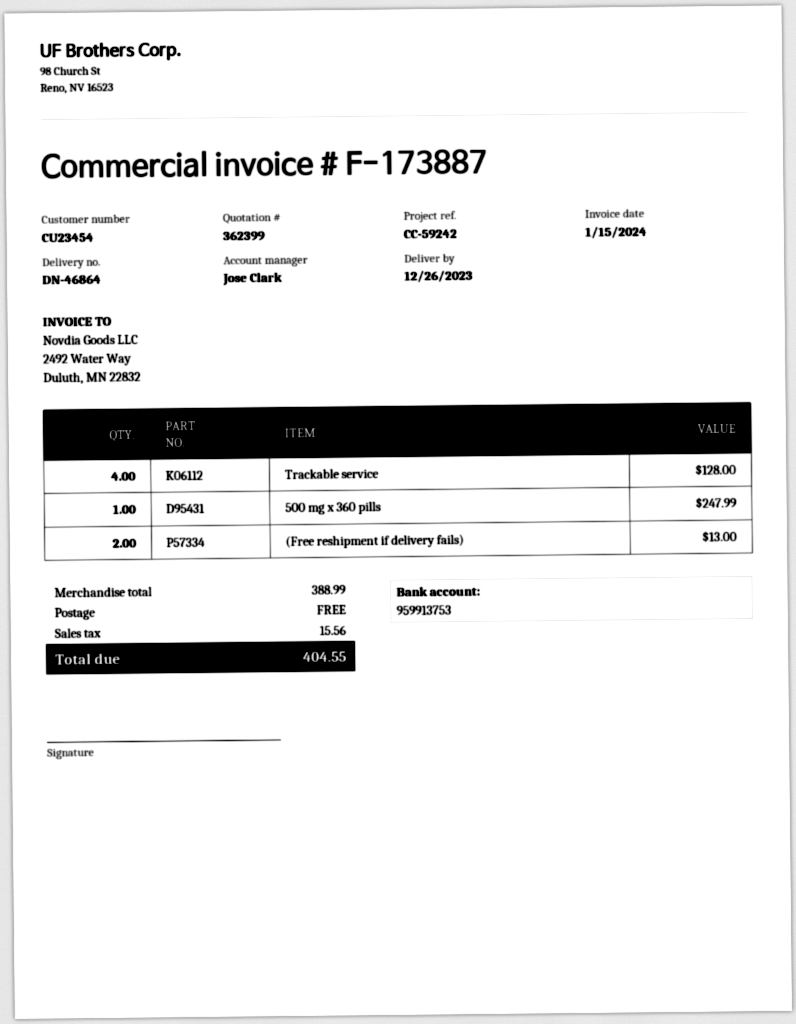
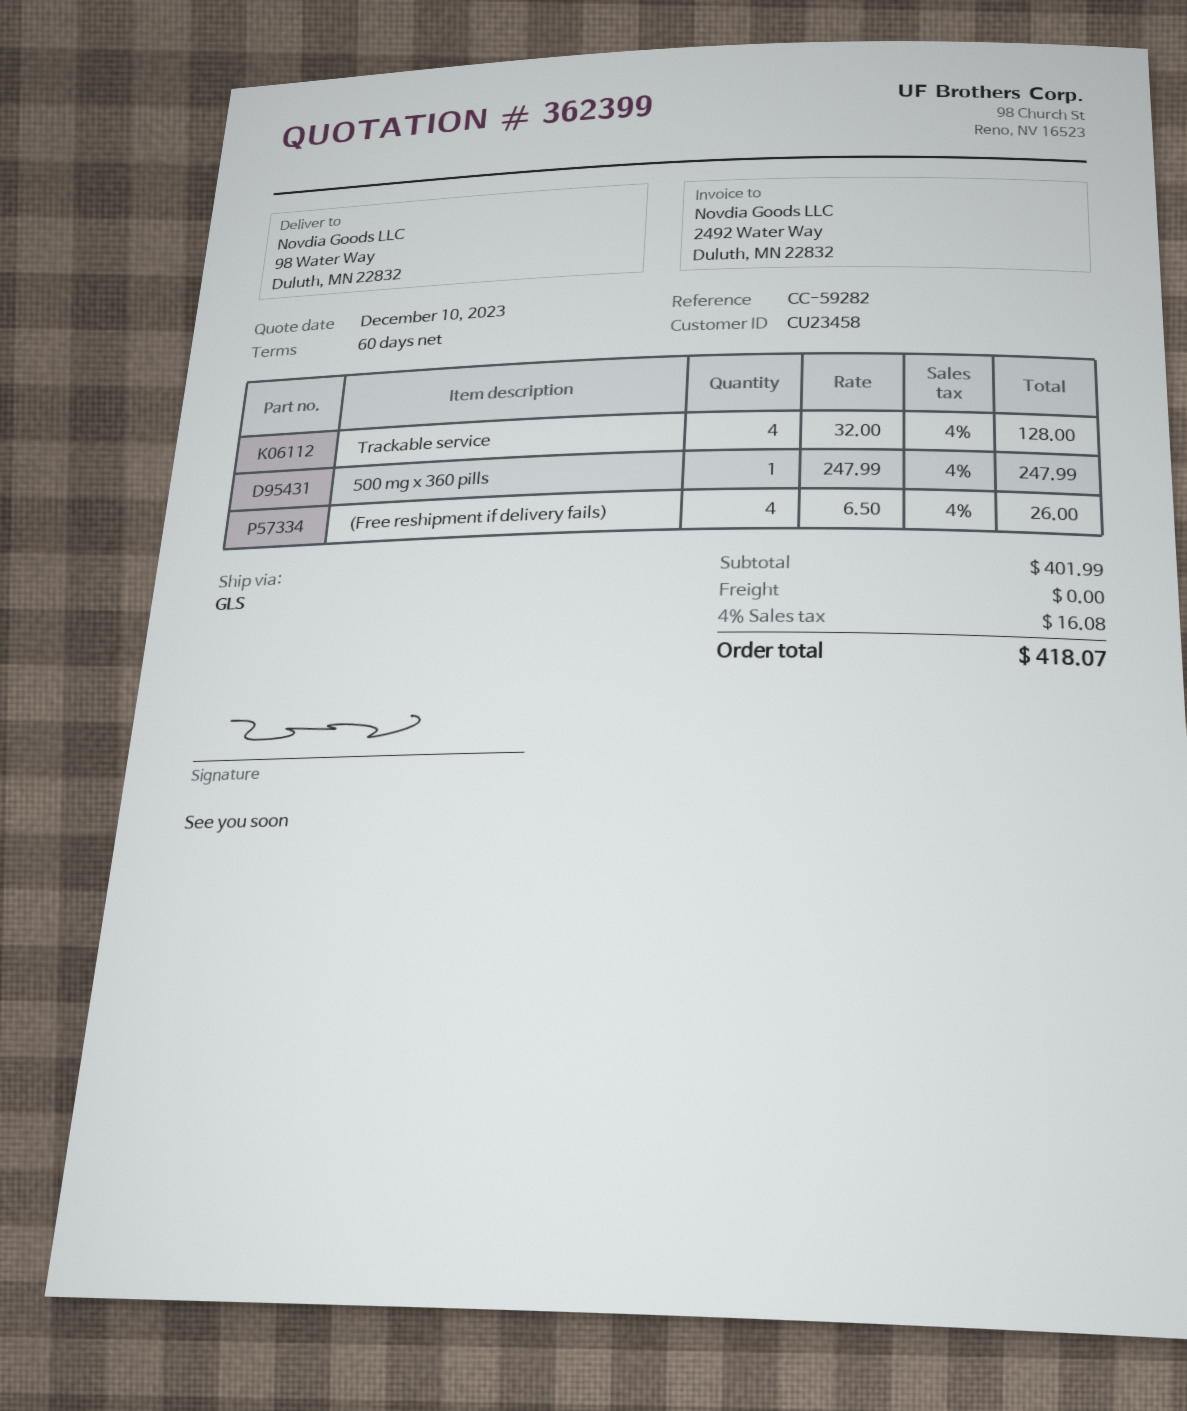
customer number: CU23454 -> CU23458
reference: CC-59242 -> CC-59282
(Free reshipment if delivery fails): 2 for 13.00 -> 4 for 26.00
subtotal: 388.99 -> 401.99
tax: 15.56 -> 16.08
total: 404.55 -> 418.07

